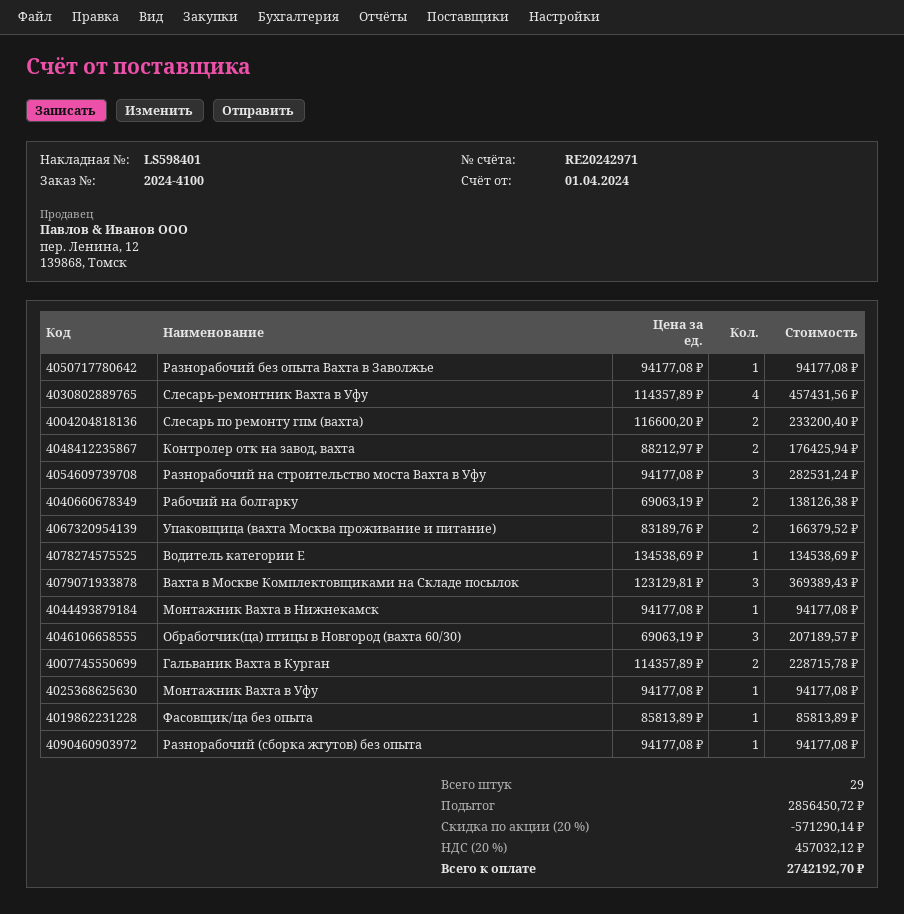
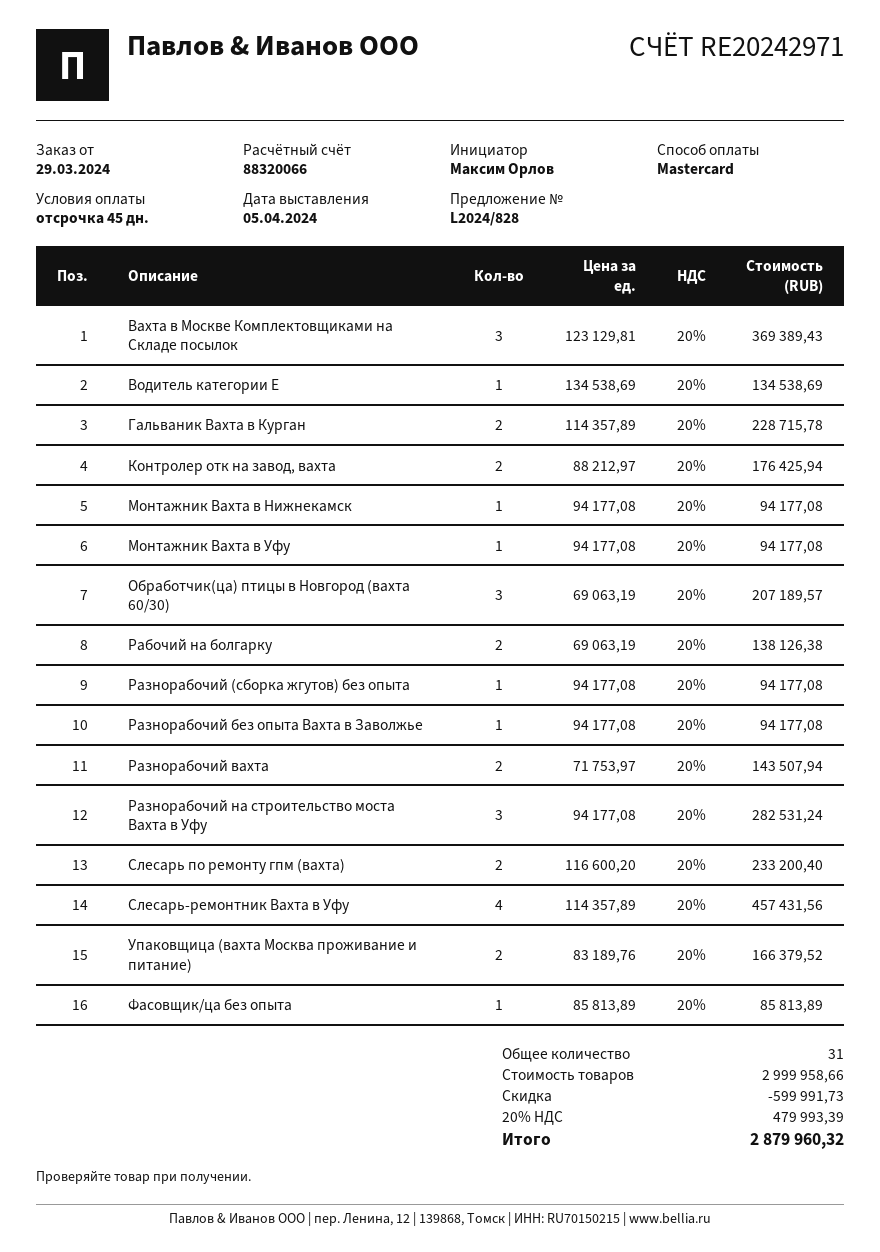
invoice date: 2024-04-01 -> 2024-04-05
Разнорабочий вахта: none -> 2 x 71753.97 = 143507.94
total quantity: 29 -> 31
subtotal: 2856450.72 -> 2999958.66
discount: 571290.14 -> 599991.73
tax: 20% = 457032.12 -> 20% = 479993.39
total: 2742192.70 -> 2879960.32

